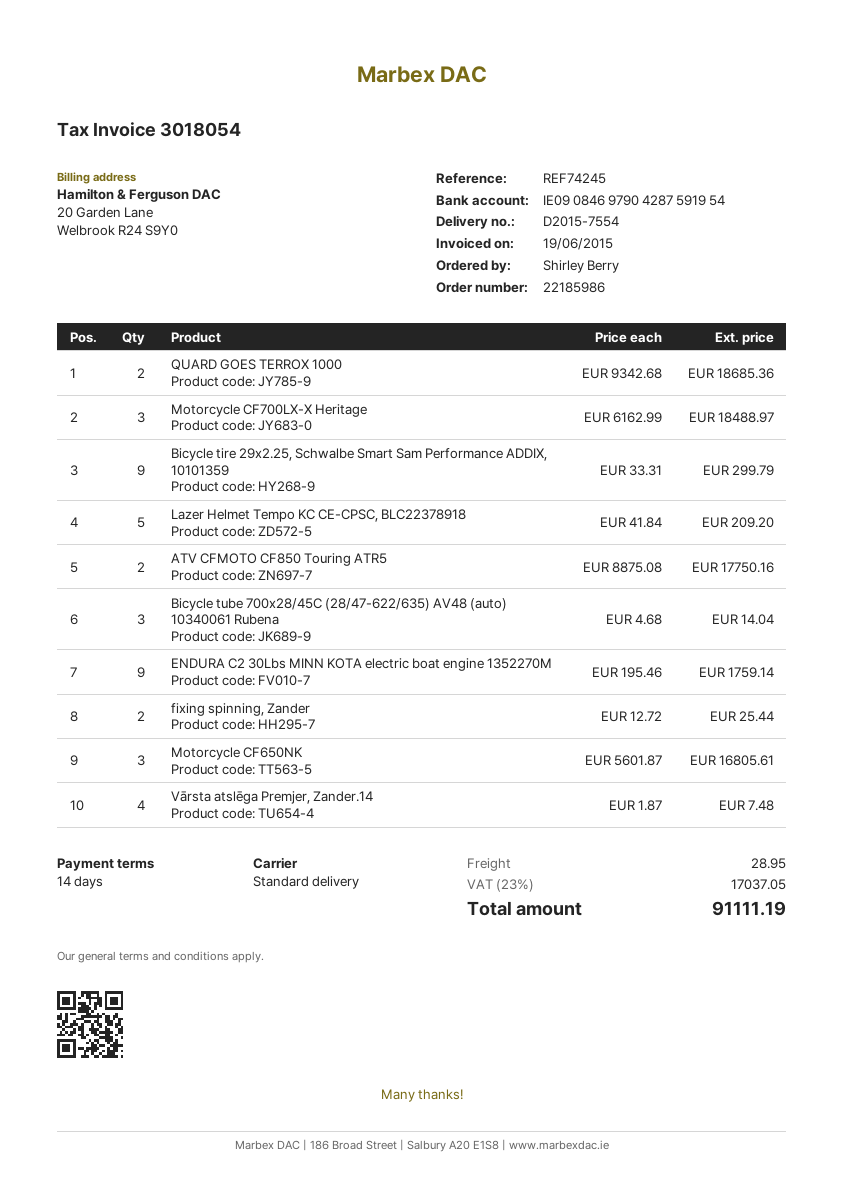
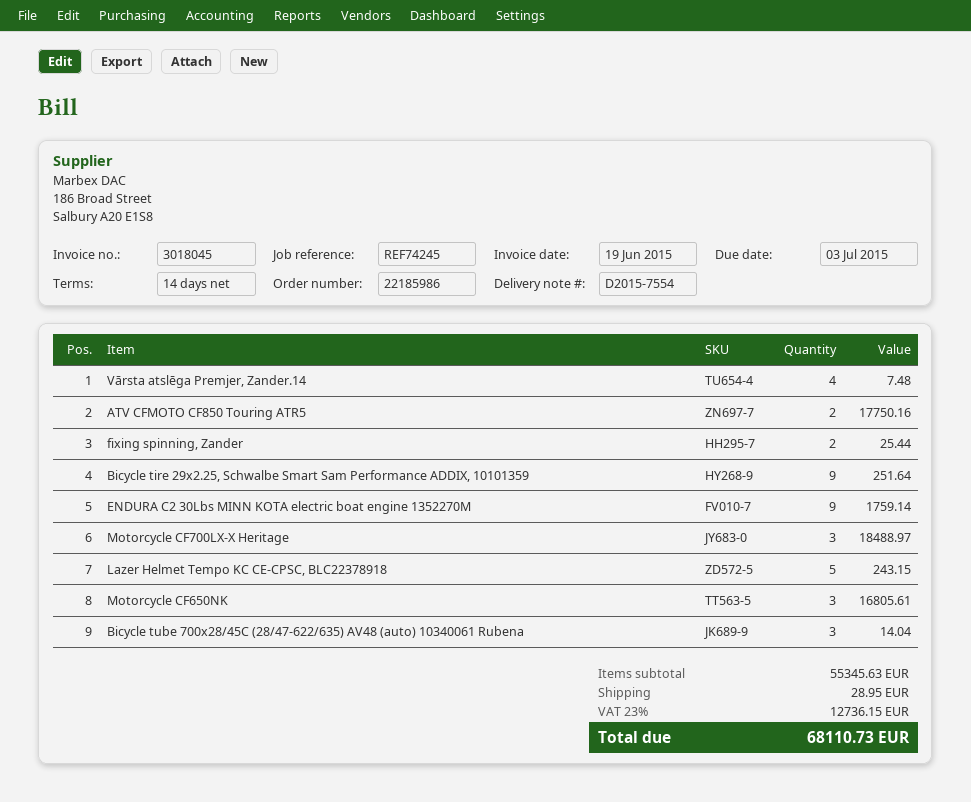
invoice number: 3018054 -> 3018045
QUARD GOES TERROX 1000: 2 for 18685.36 -> none
Bicycle tire 29x2.25, Schwalbe Smart Sam Performance ADDIX, 10101359: 9 for 299.79 -> 9 for 251.64
Lazer Helmet Tempo KC CE-CPSC, BLC22378918: 5 for 209.20 -> 5 for 243.15
tax: 23% = 17037.05 -> 23% = 12736.15
total: 91111.19 -> 68110.73

